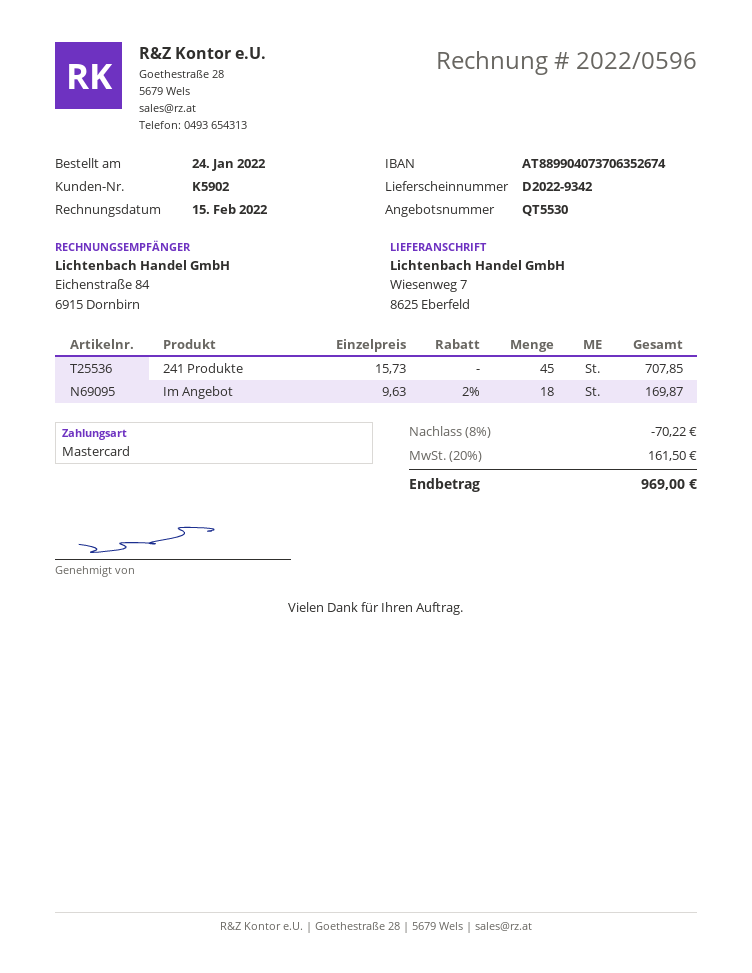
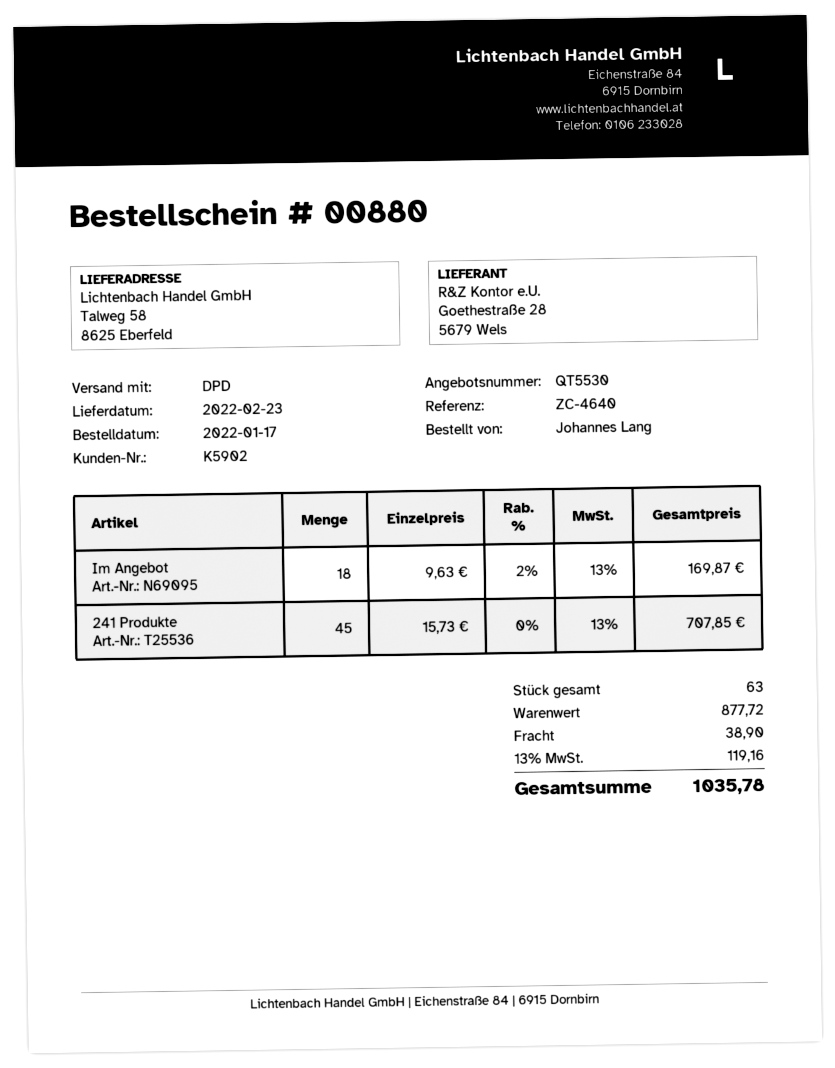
order date: 2022-01-24 -> 2022-01-17
ship to: Wiesenweg 7, 8625 Eberfeld -> Talweg 58, 8625 Eberfeld
discount: 8% = 70.22 -> none
shipping: none -> 38.90
tax: 20% = 161.50 -> 13% = 119.16
total: 969.00 -> 1035.78

